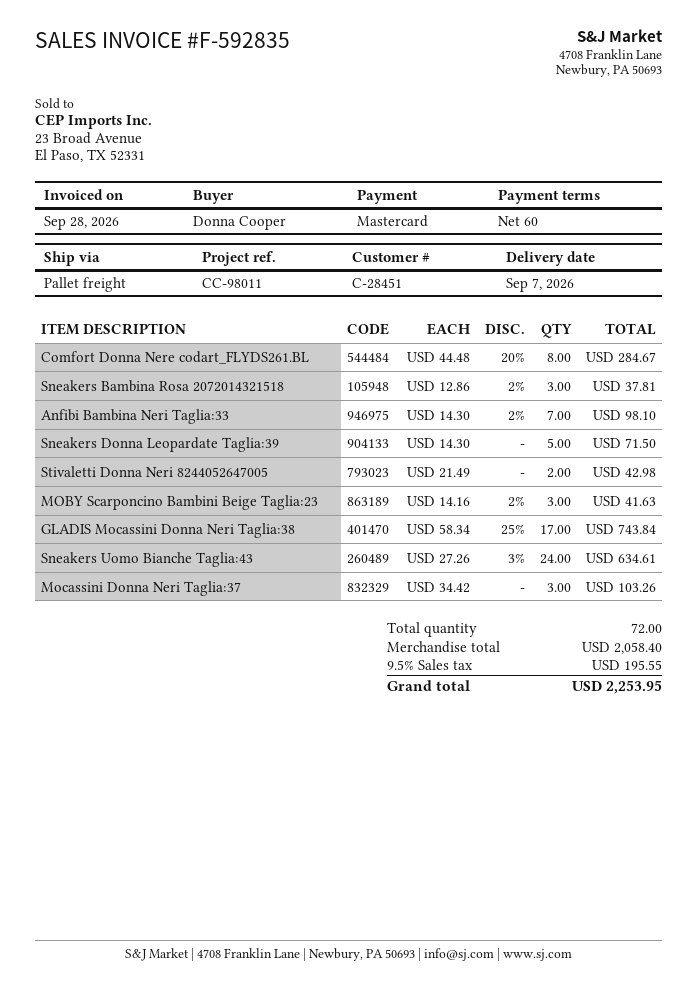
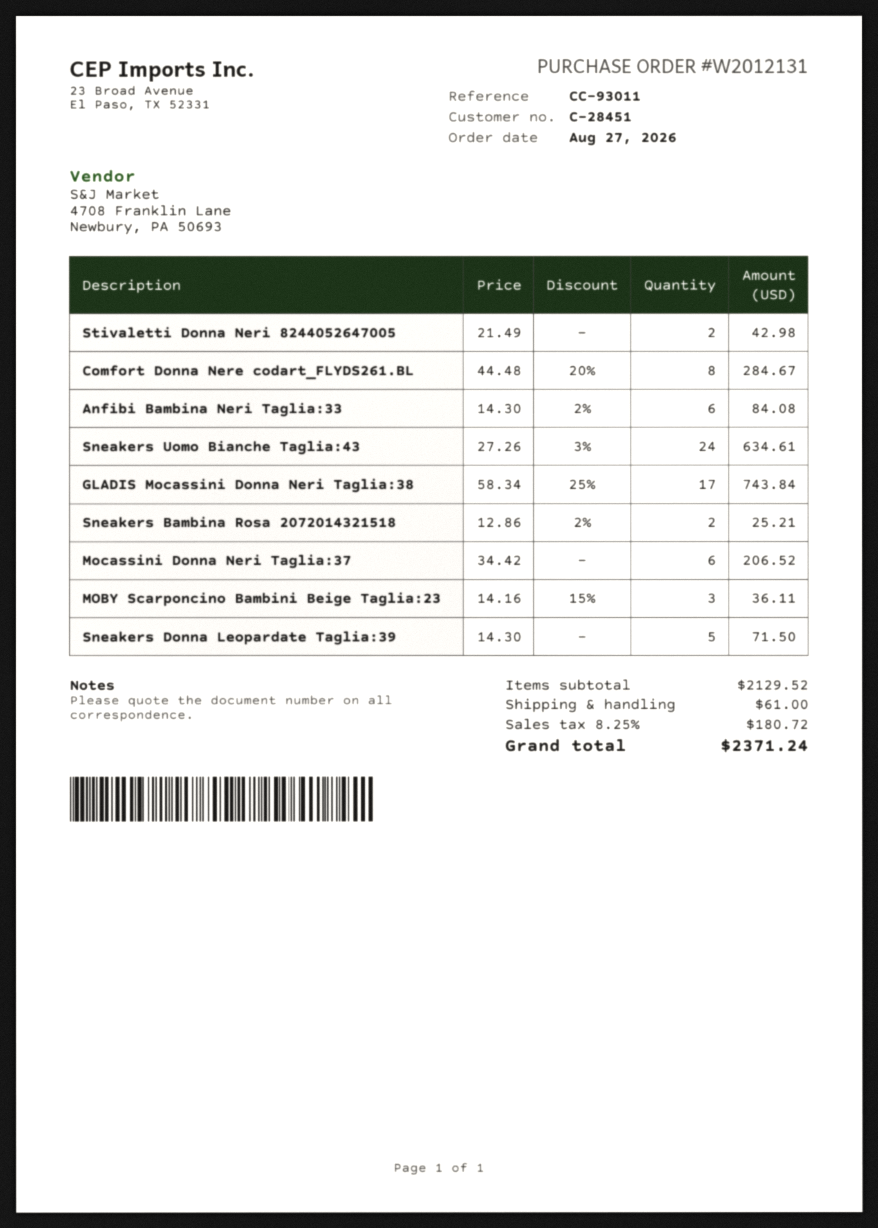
reference: CC-98011 -> CC-93011
Sneakers Bambina Rosa 2072014321518: 3 x 12.86 - 2% = 37.81 -> 2 x 12.86 - 2% = 25.21
Anfibi Bambina Neri Taglia:33: 7 x 14.30 - 2% = 98.10 -> 6 x 14.30 - 2% = 84.08
MOBY Scarponcino Bambini Beige Taglia:23: 3 x 14.16 - 2% = 41.63 -> 3 x 14.16 - 15% = 36.11
Mocassini Donna Neri Taglia:37: 3 x 34.42 = 103.26 -> 6 x 34.42 = 206.52
subtotal: 2058.40 -> 2129.52
shipping: none -> 61.00
tax: 9.5% = 195.55 -> 8.25% = 180.72
total: 2253.95 -> 2371.24

